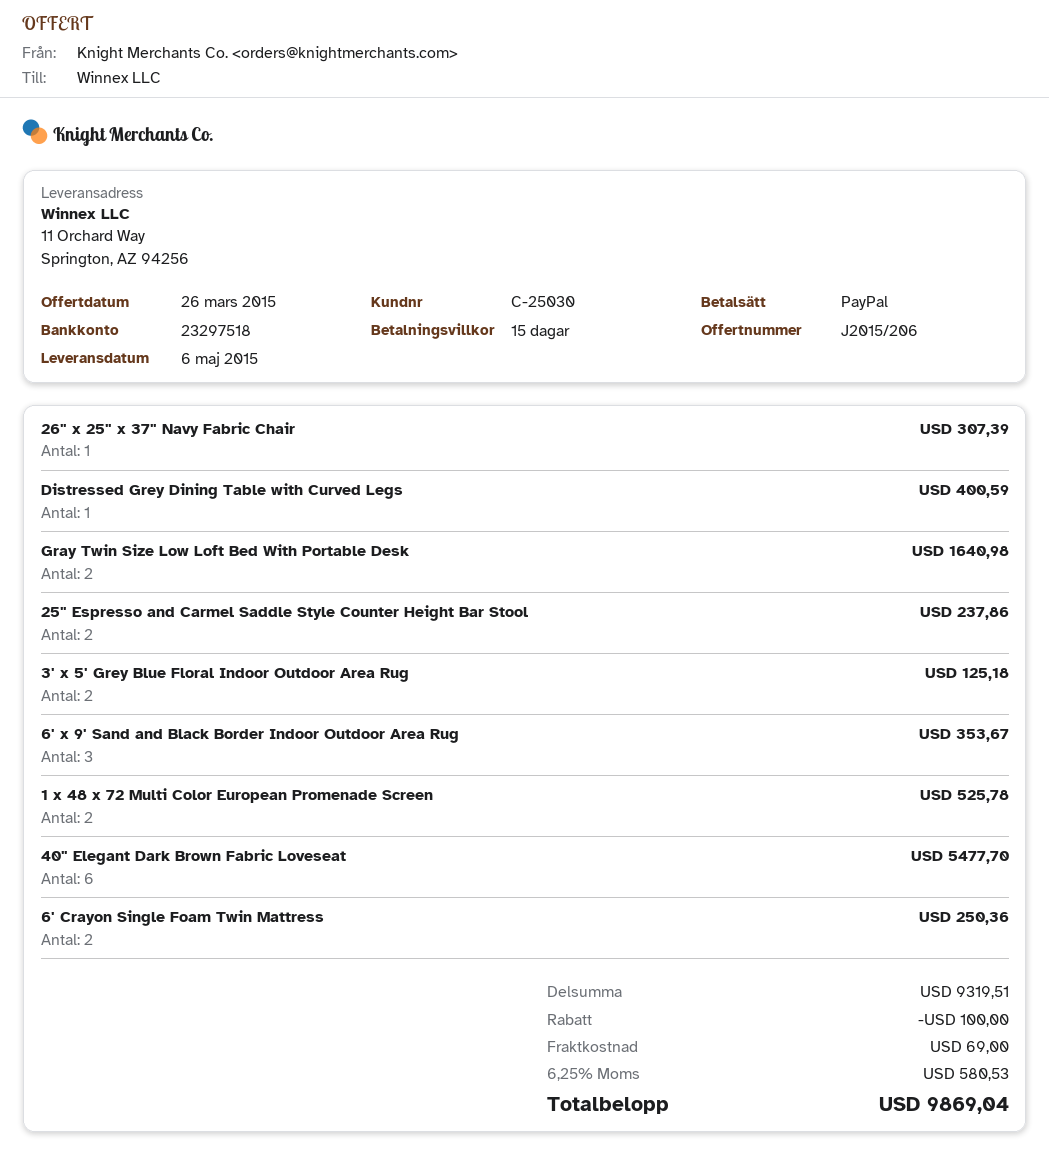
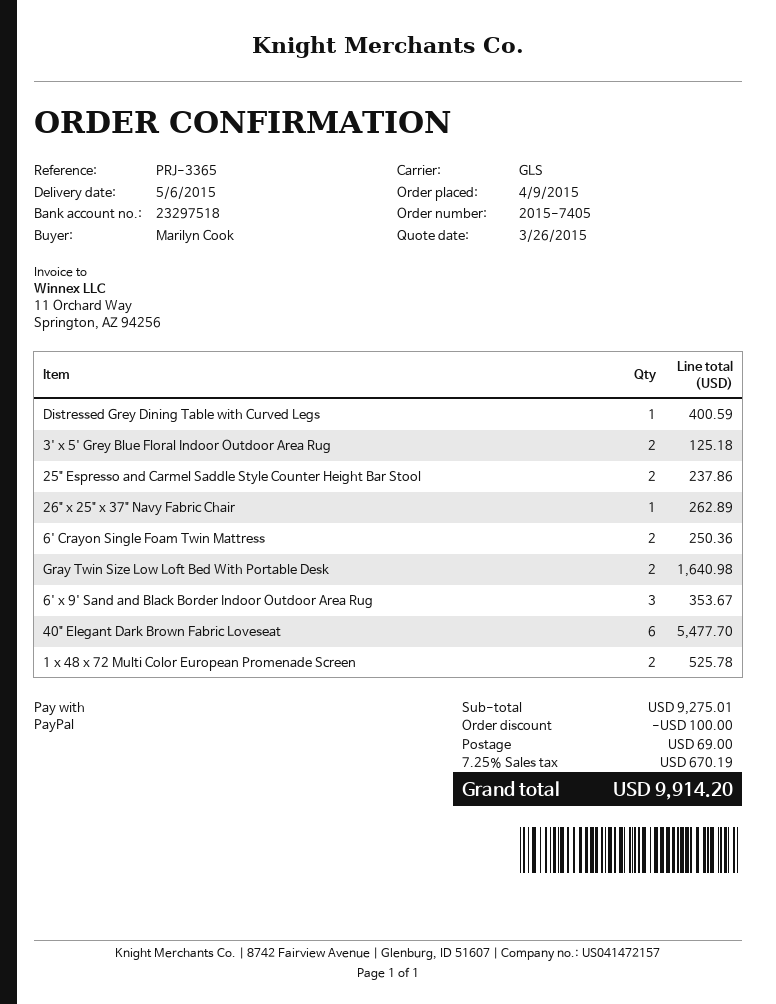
26" x 25" x 37" Navy Fabric Chair: 1 for 307.39 -> 1 for 262.89
subtotal: 9319.51 -> 9275.01
tax: 6.25% = 580.53 -> 7.25% = 670.19
total: 9869.04 -> 9914.20

